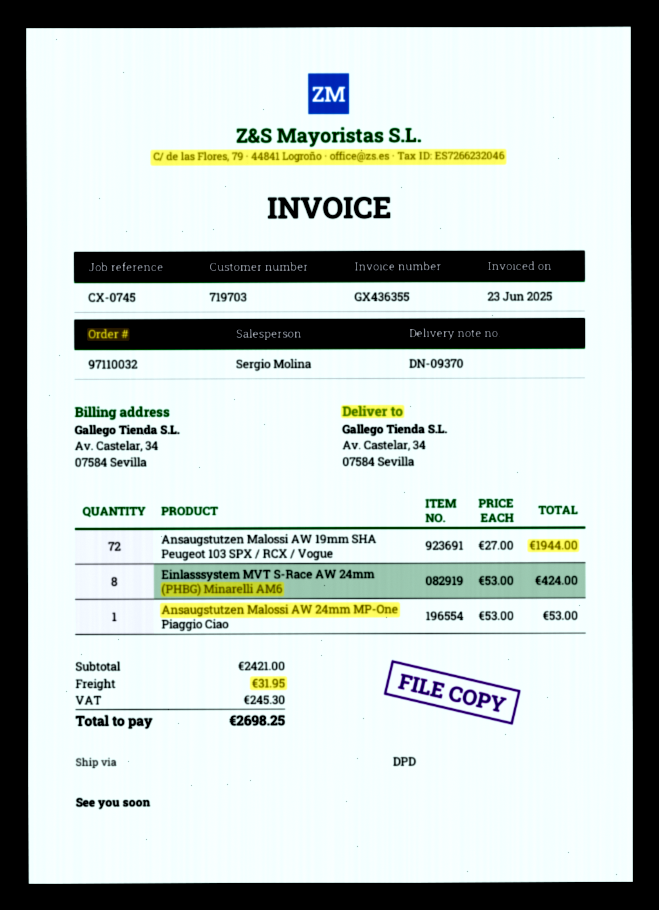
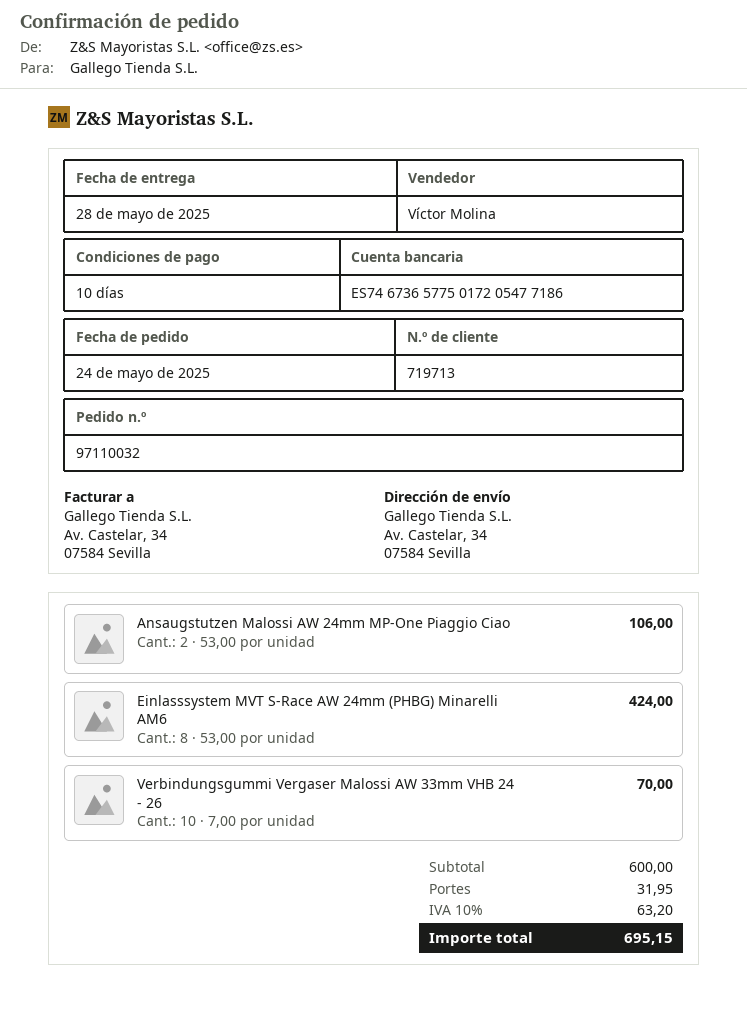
customer number: 719703 -> 719713
sales rep: Sergio Molina -> Víctor Molina
Ansaugstutzen Malossi AW 19mm SHA Peugeot 103 SPX / RCX / Vogue: 72 x 27.00 = 1944.00 -> none
Ansaugstutzen Malossi AW 24mm MP-One Piaggio Ciao: 1 x 53.00 = 53.00 -> 2 x 53.00 = 106.00
Verbindungsgummi Vergaser Malossi AW 33mm VHB 24 - 26: none -> 10 x 7.00 = 70.00
subtotal: 2421.00 -> 600.00
tax: 245.30 -> 63.20
total: 2698.25 -> 695.15

